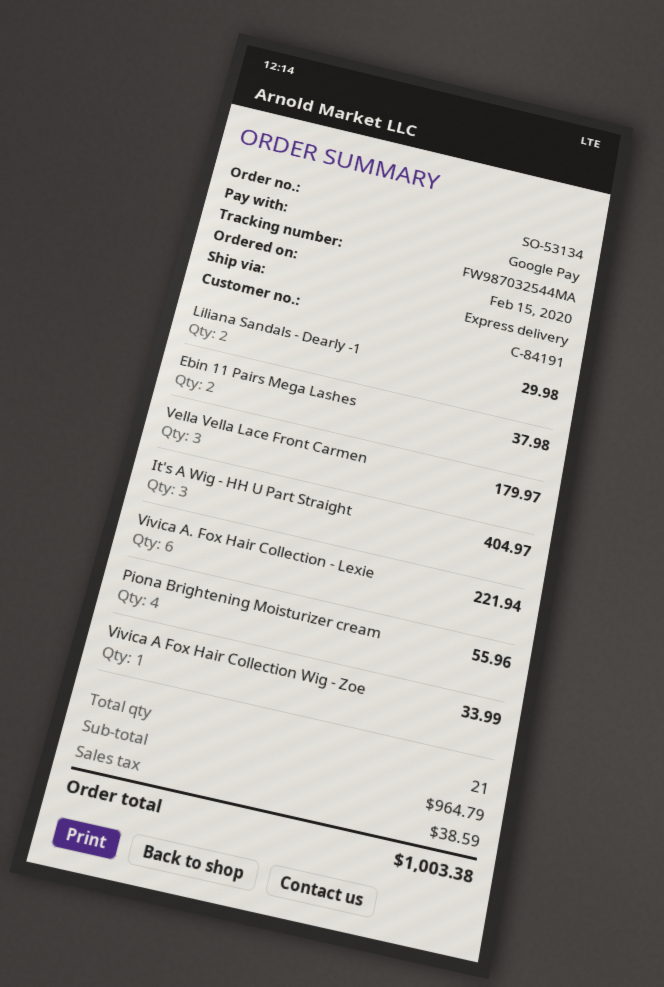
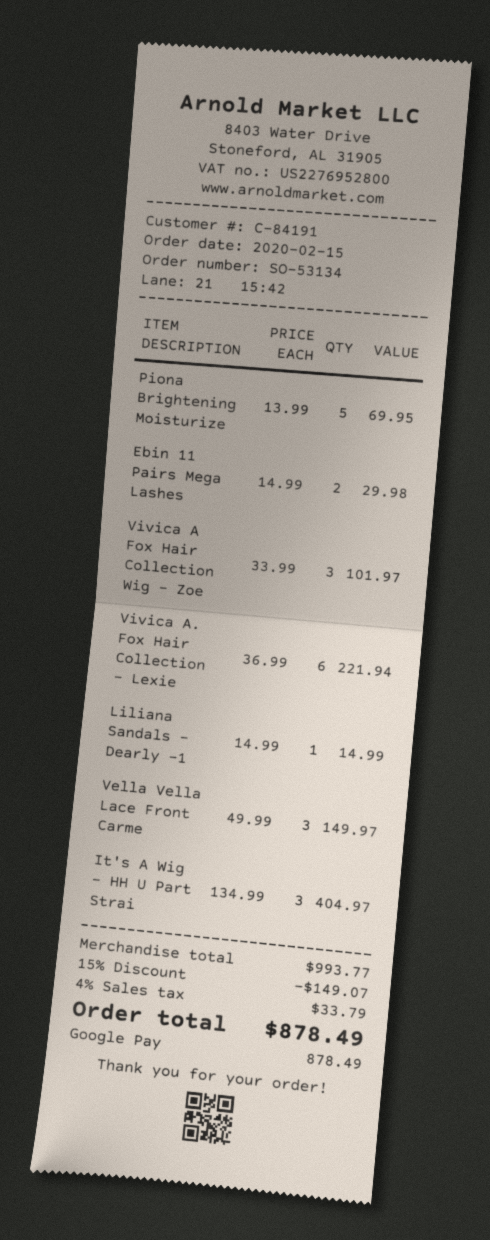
Liliana Sandals - Dearly -1: 2 for 29.98 -> 1 for 14.99
Ebin 11 Pairs Mega Lashes: 2 for 37.98 -> 2 for 29.98
Vella Vella Lace Front Carmen: 3 for 179.97 -> 3 for 149.97
Piona Brightening Moisturizer cream: 4 for 55.96 -> 5 for 69.95
Vivica A Fox Hair Collection Wig - Zoe: 1 for 33.99 -> 3 for 101.97
subtotal: 964.79 -> 993.77
discount: none -> 15% = 149.07
tax: 38.59 -> 33.79
total: 1003.38 -> 878.49

